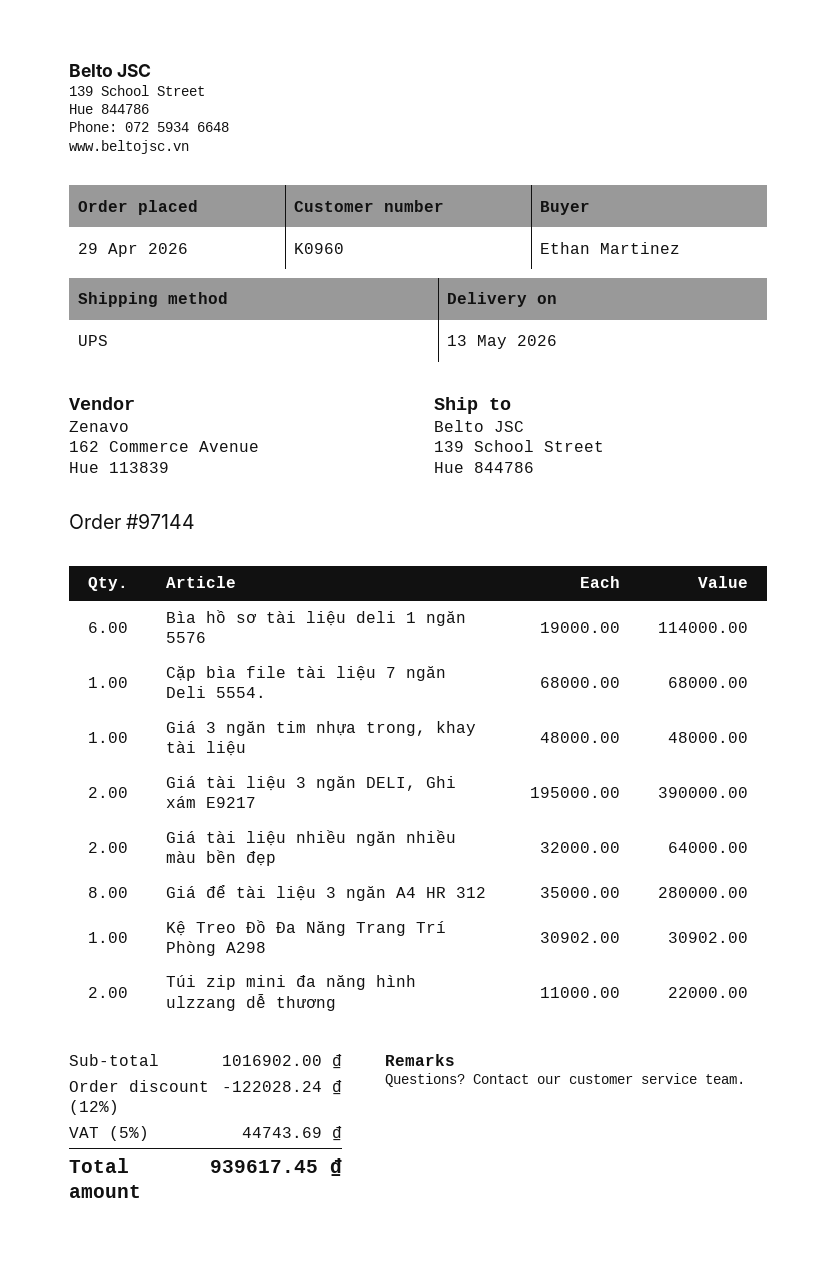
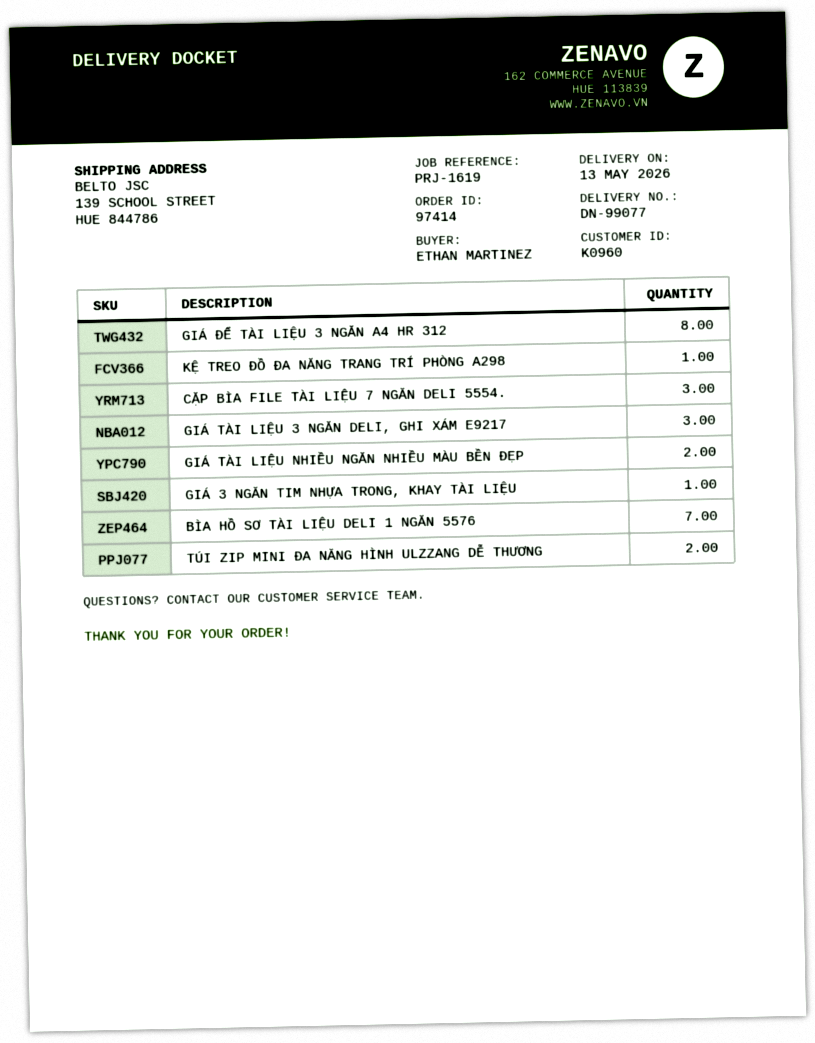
order number: 97144 -> 97414
Bìa hồ sơ tài liệu deli 1 ngăn 5576: 6 -> 7
Cặp bìa file tài liệu 7 ngăn Deli 5554.: 1 -> 3
Giá tài liệu 3 ngăn DELI, Ghi xám E9217: 2 -> 3

